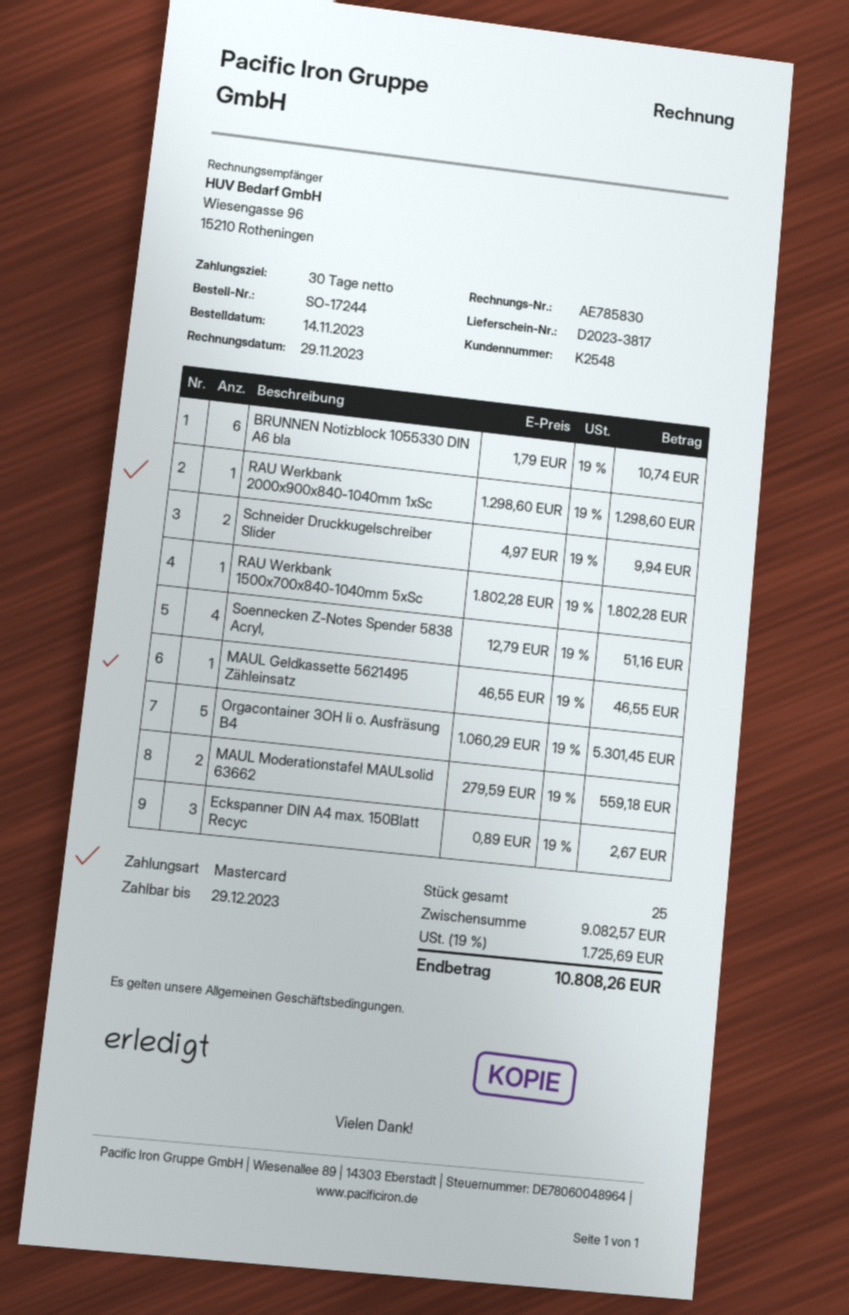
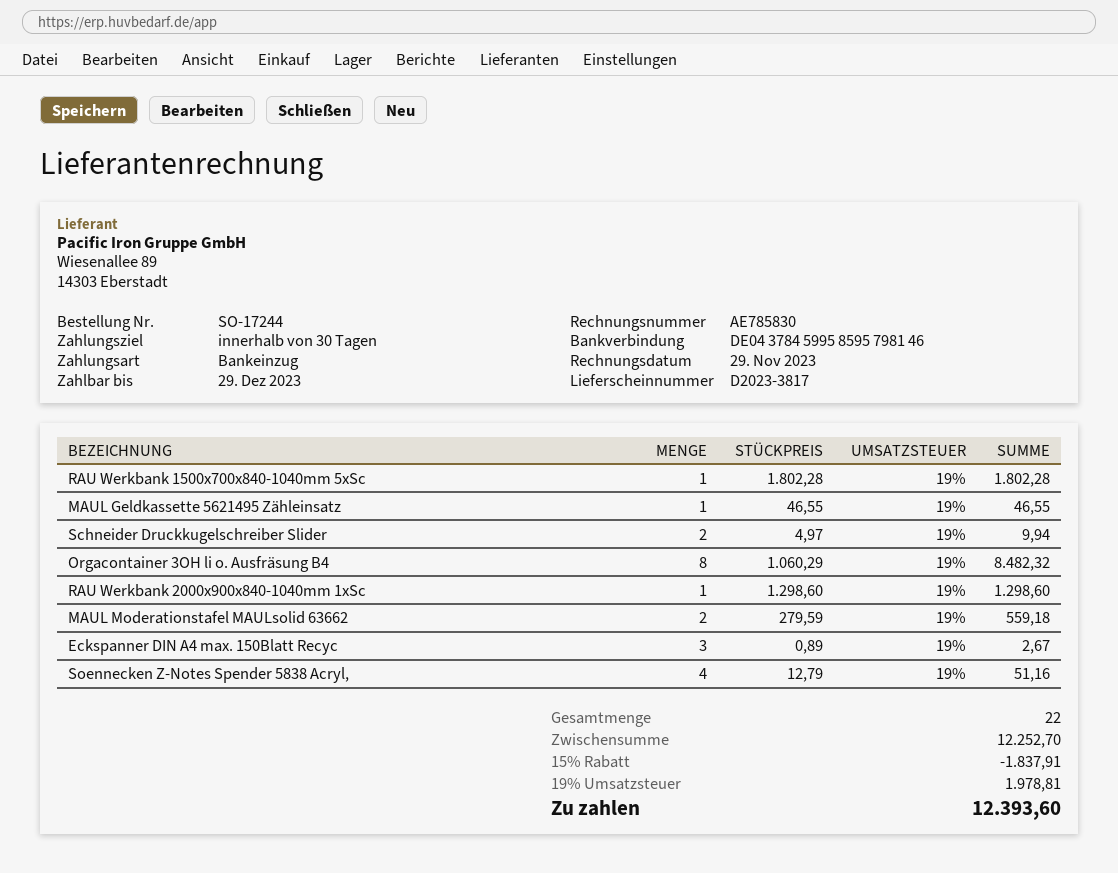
payment method: Mastercard -> direct debit
BRUNNEN Notizblock 1055330 DIN A6 bla: 6 x 1.79 = 10.74 -> none
Orgacontainer 3OH li o. Ausfräsung B4: 5 x 1060.29 = 5301.45 -> 8 x 1060.29 = 8482.32
total quantity: 25 -> 22
subtotal: 9082.57 -> 12252.70
discount: none -> 15% = 1837.91
tax: 19% = 1725.69 -> 19% = 1978.81
total: 10808.26 -> 12393.60

